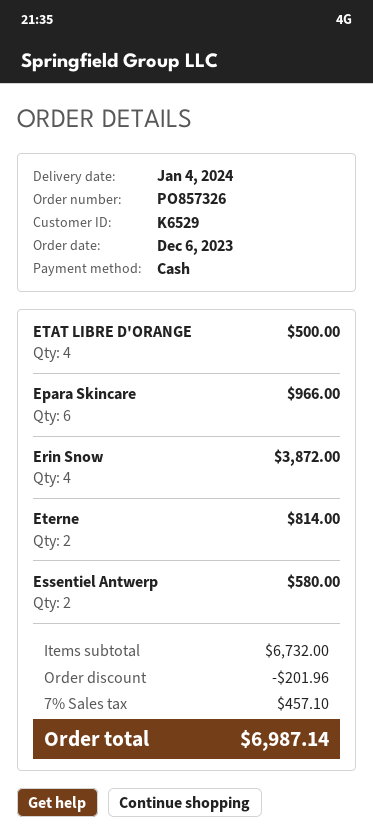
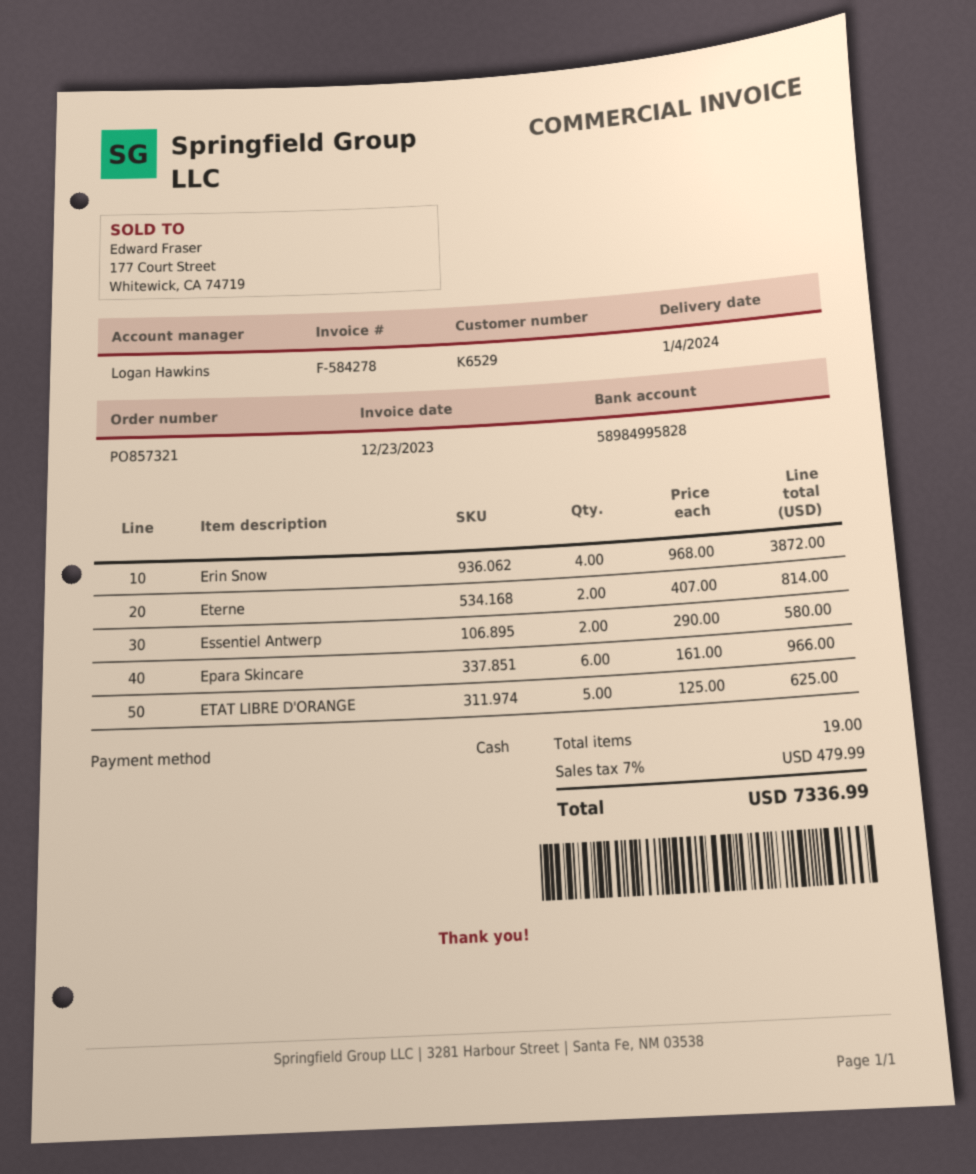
order number: PO857326 -> PO857321
ETAT LIBRE D'ORANGE: 4 for 500.00 -> 5 for 625.00
discount: 201.96 -> none
tax: 7% = 457.10 -> 7% = 479.99
total: 6987.14 -> 7336.99

